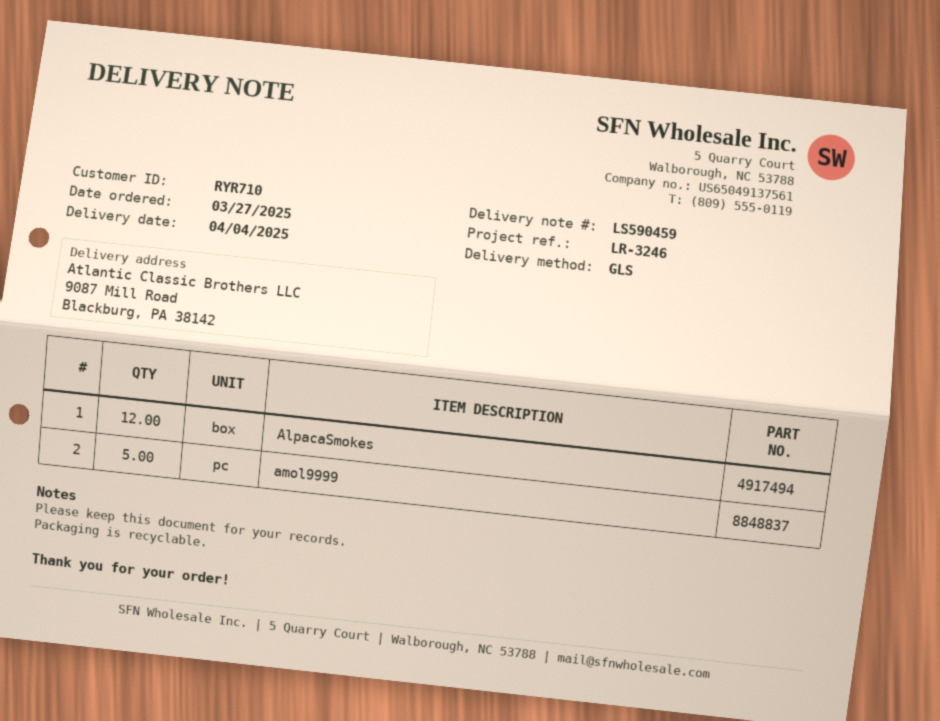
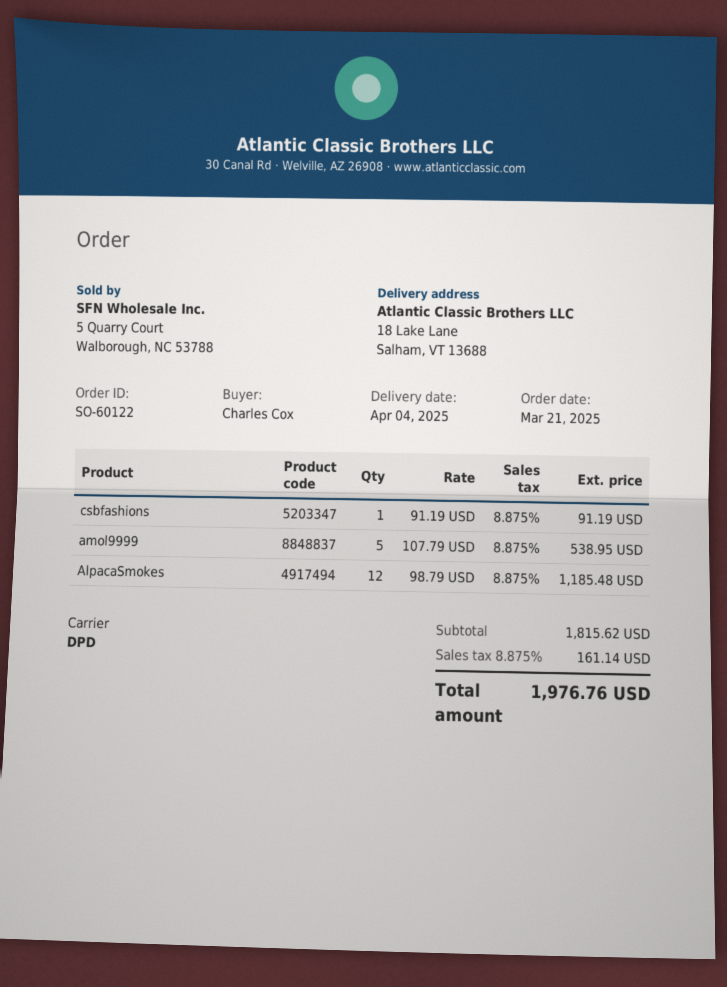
order date: 2025-03-27 -> 2025-03-21
shipping method: GLS -> DPD
ship to: 9087 Mill Road, Blackburg, PA 38142 -> 18 Lake Lane, Salham, VT 13688
csbfashions: none -> 1

